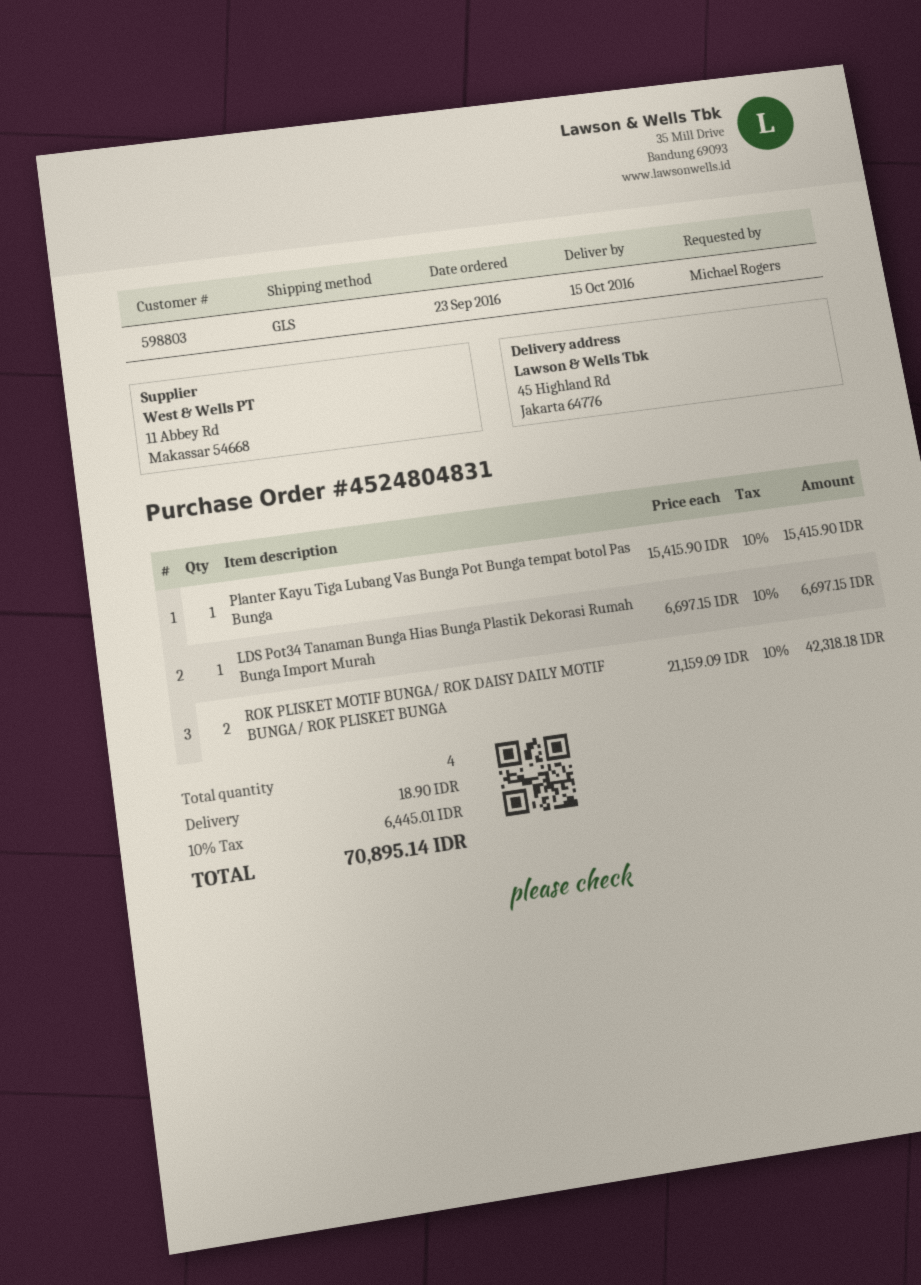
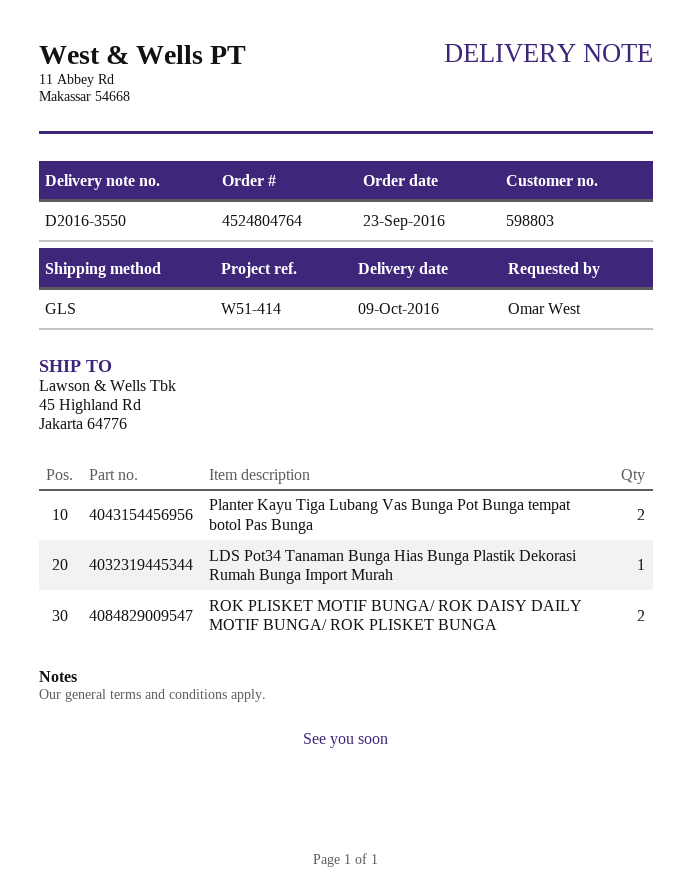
order number: 4524804831 -> 4524804764
delivery date: 2016-10-15 -> 2016-10-09
ordered by: Michael Rogers -> Omar West
Planter Kayu Tiga Lubang Vas Bunga Pot Bunga tempat botol Pas Bunga: 1 -> 2

